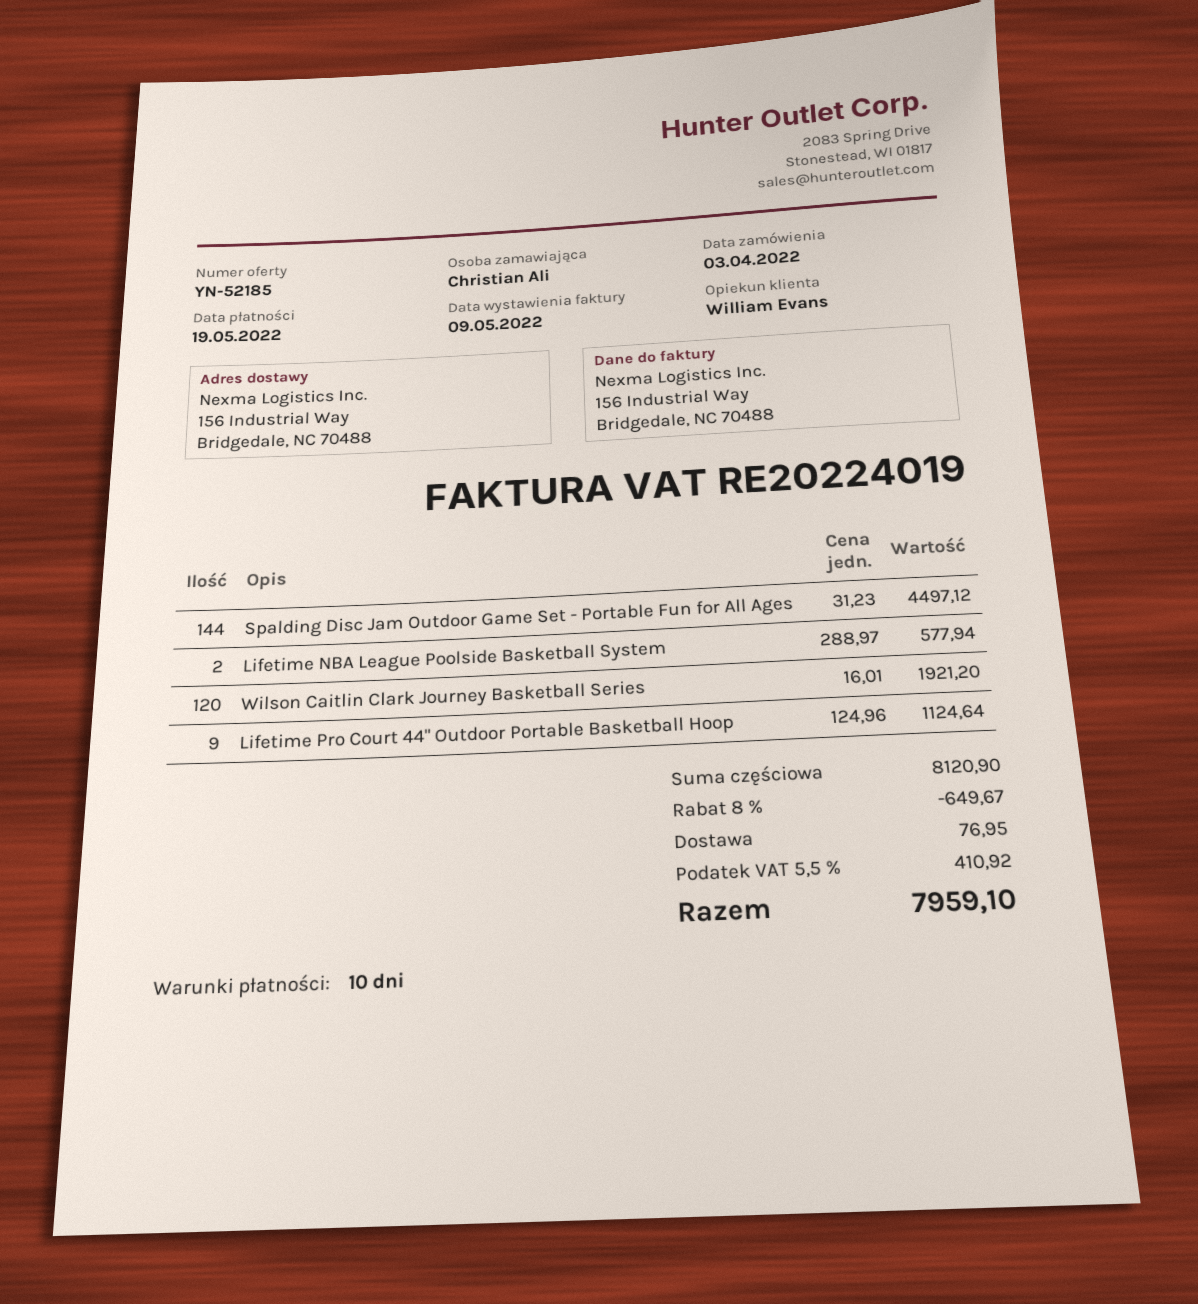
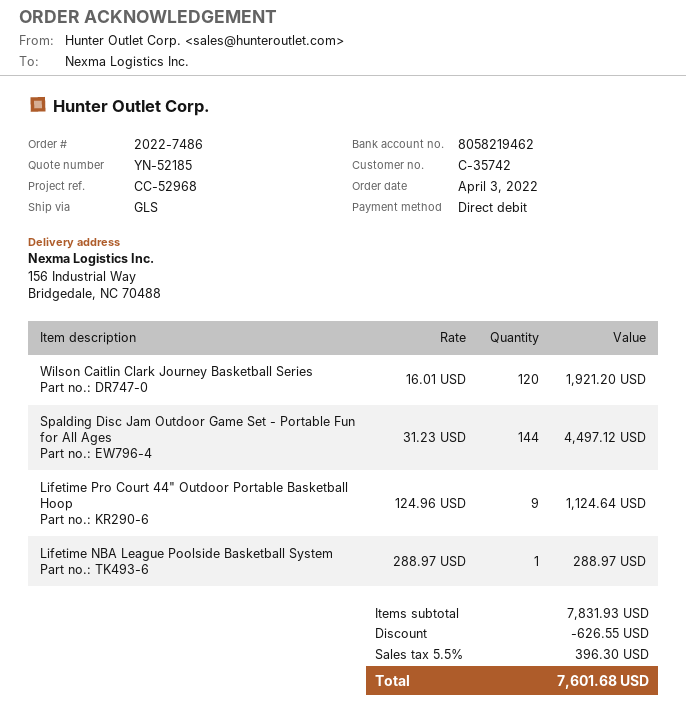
Lifetime NBA League Poolside Basketball System: 2 x 288.97 = 577.94 -> 1 x 288.97 = 288.97
subtotal: 8120.90 -> 7831.93
discount: 649.67 -> 626.55
shipping: 76.95 -> none
tax: 5.5% = 410.92 -> 5.5% = 396.30
total: 7959.10 -> 7601.68

